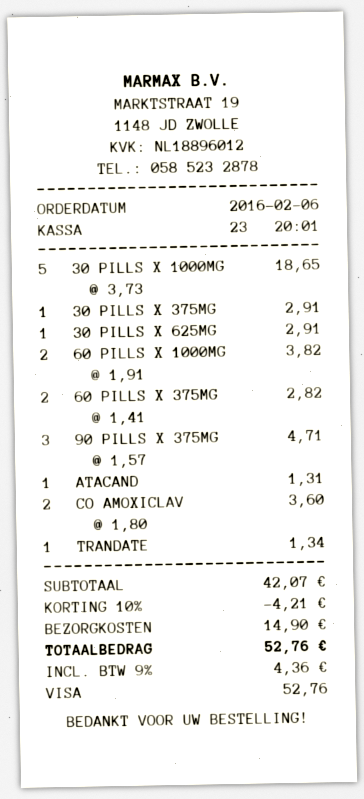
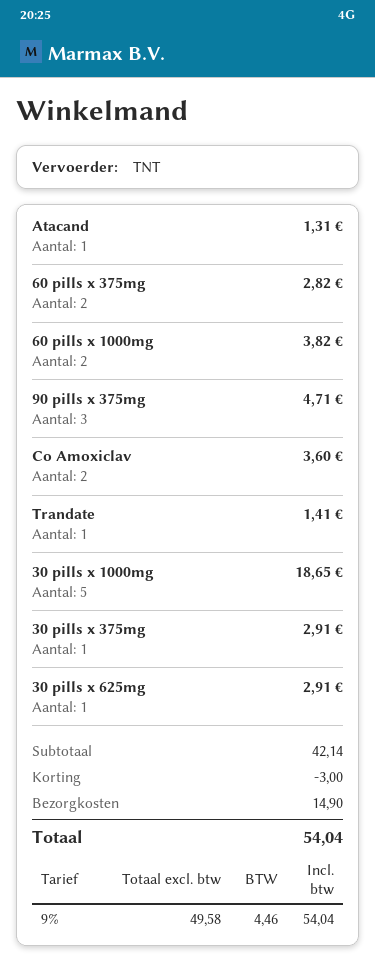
TRANDATE: 1 for 1.34 -> 1 for 1.41
subtotal: 42.07 -> 42.14
discount: 4.21 -> 3.00
tax: 9% = 4.36 -> 9% = 4.46
total: 52.76 -> 54.04

